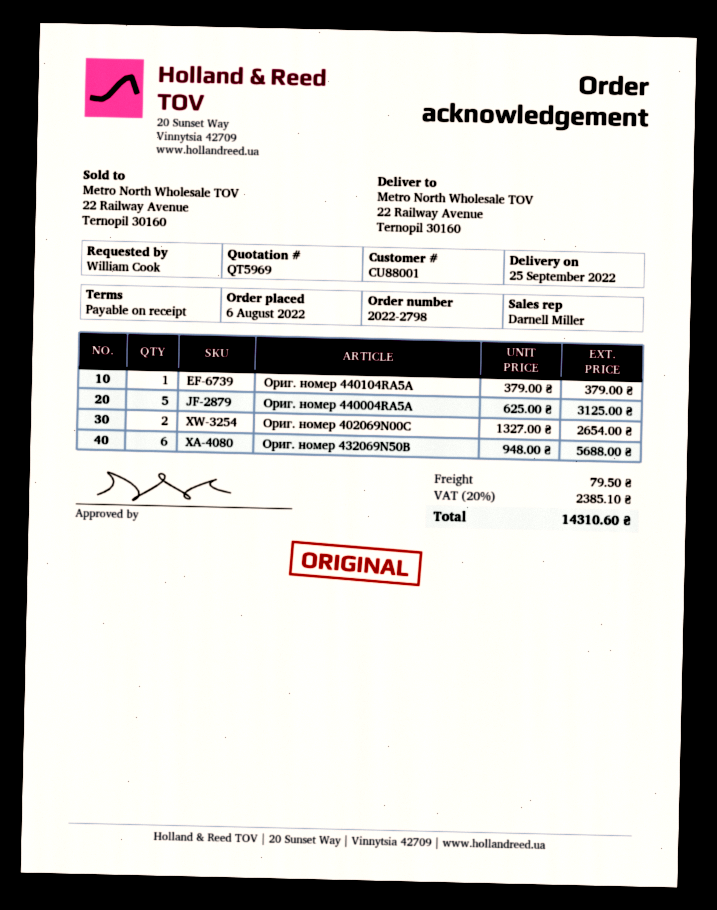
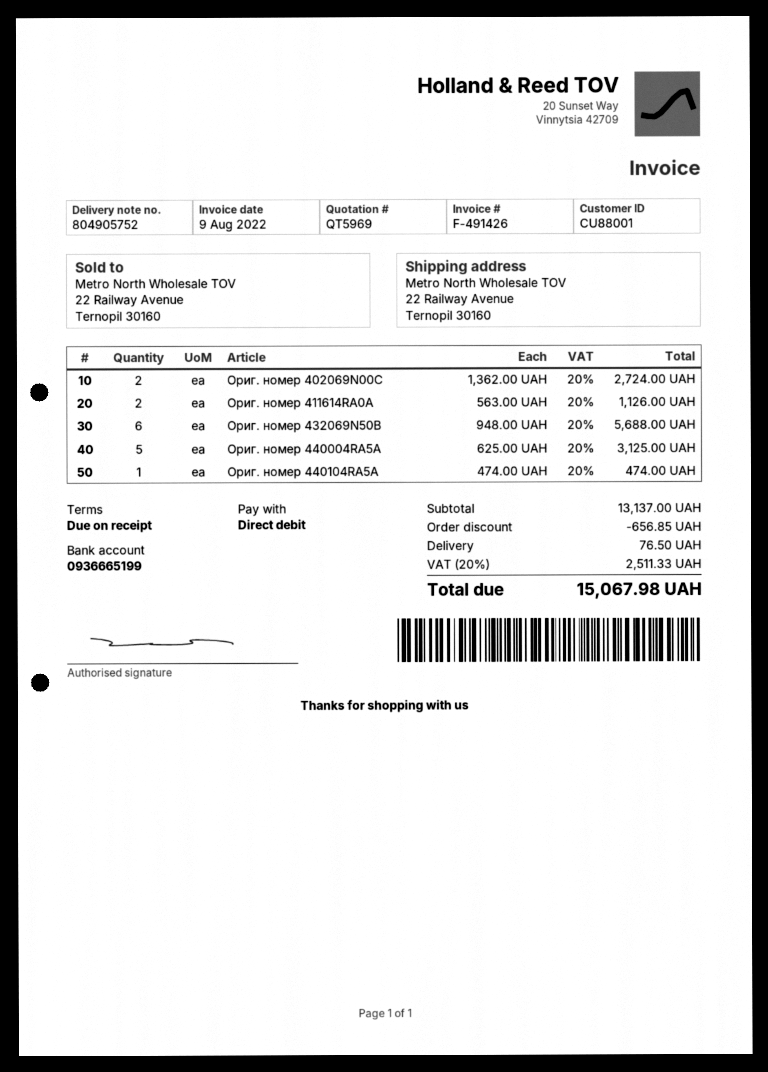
Ориг. номер 440104RA5A: 1 x 379.00 = 379.00 -> 1 x 474.00 = 474.00
Ориг. номер 402069N00C: 2 x 1327.00 = 2654.00 -> 2 x 1362.00 = 2724.00
Ориг. номер 411614RA0A: none -> 2 x 563.00 = 1126.00
discount: none -> 656.85
shipping: 79.50 -> 76.50
tax: 20% = 2385.10 -> 20% = 2511.33
total: 14310.60 -> 15067.98

